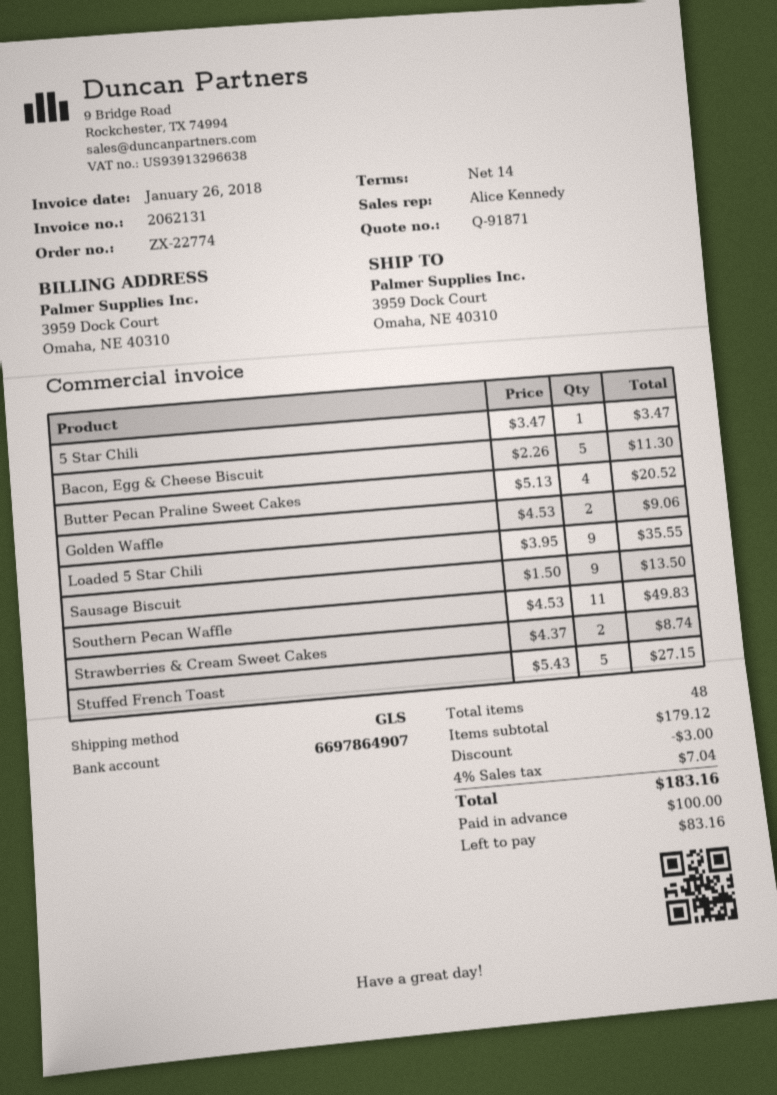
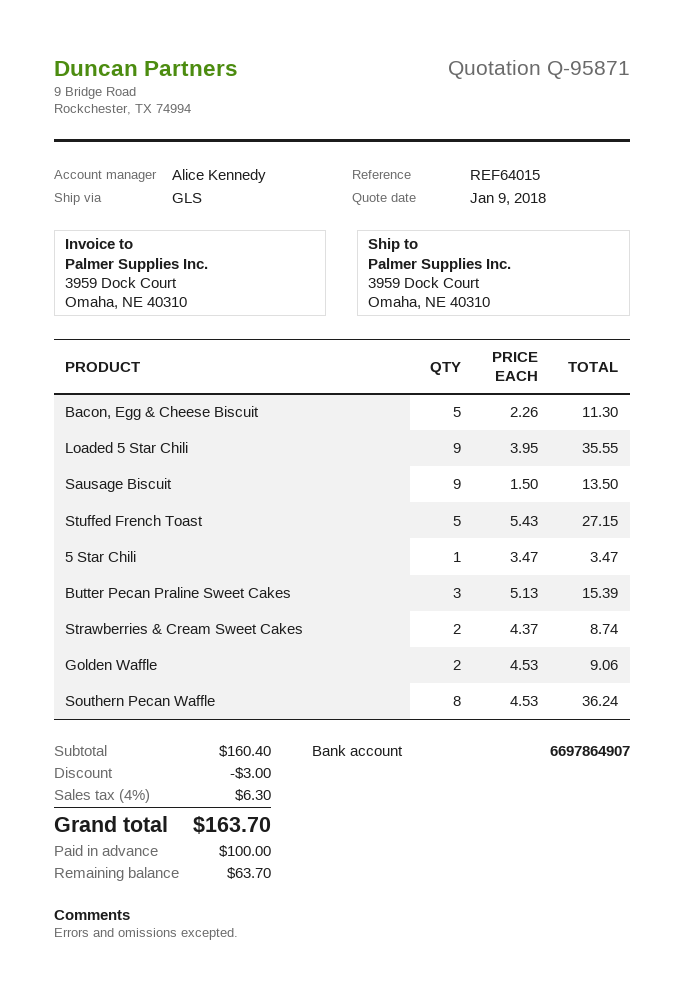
quote number: Q-91871 -> Q-95871
Butter Pecan Praline Sweet Cakes: 4 x 5.13 = 20.52 -> 3 x 5.13 = 15.39
Southern Pecan Waffle: 11 x 4.53 = 49.83 -> 8 x 4.53 = 36.24
subtotal: 179.12 -> 160.40
tax: 4% = 7.04 -> 4% = 6.30
total: 183.16 -> 163.70
balance: 83.16 -> 63.70

